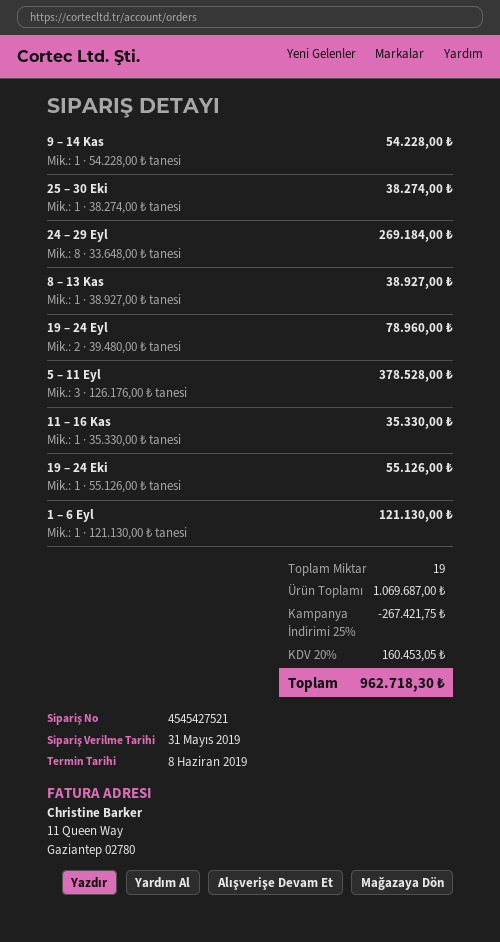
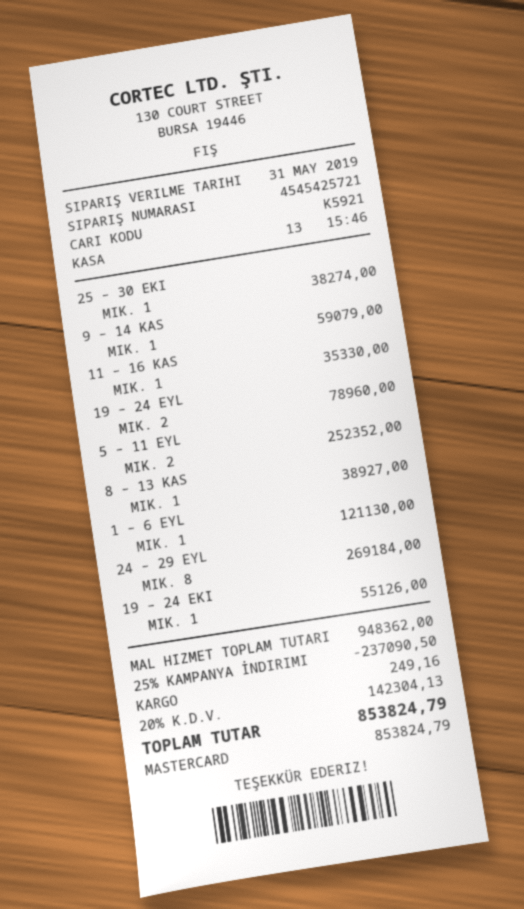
order number: 4545427521 -> 4545425721
9 – 14 Kas: 1 for 54228.00 -> 1 for 59079.00
5 – 11 Eyl: 3 for 378528.00 -> 2 for 252352.00
subtotal: 1069687.00 -> 948362.00
discount: 25% = 267421.75 -> 25% = 237090.50
shipping: none -> 249.16
tax: 20% = 160453.05 -> 20% = 142304.13
total: 962718.30 -> 853824.79

